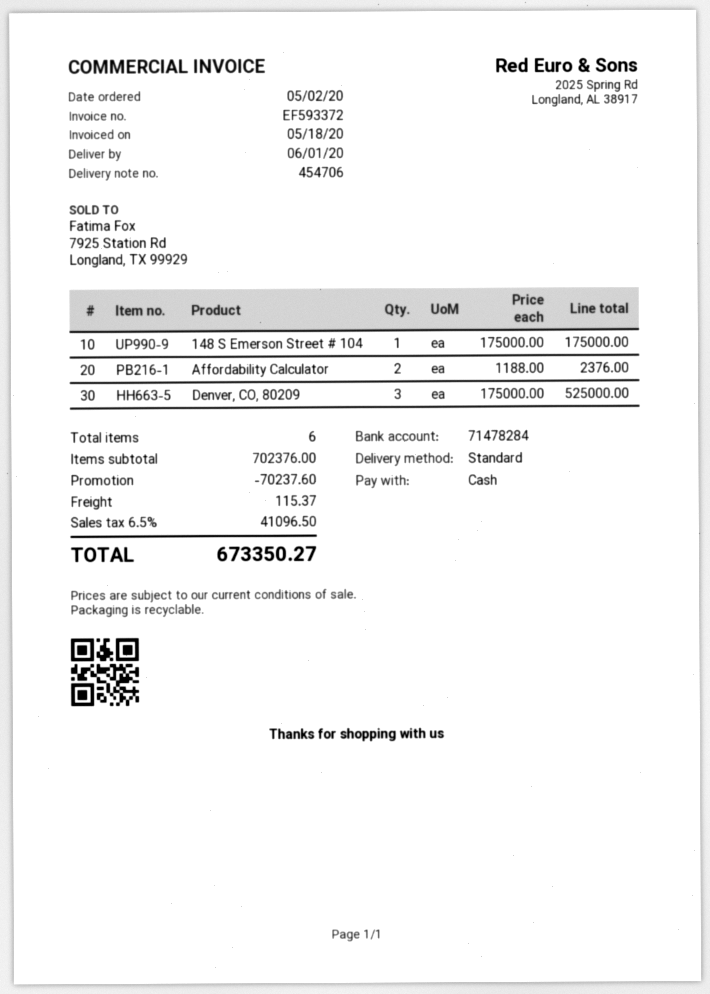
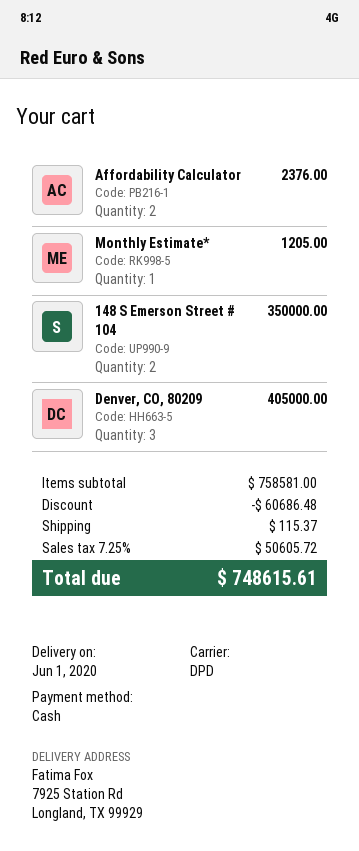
shipping method: standard -> DPD
148 S Emerson Street # 104: 1 for 175000.00 -> 2 for 350000.00
Denver, CO, 80209: 3 for 525000.00 -> 3 for 405000.00
Monthly Estimate*: none -> 1 for 1205.00
subtotal: 702376.00 -> 758581.00
discount: 70237.60 -> 60686.48
tax: 6.5% = 41096.50 -> 7.25% = 50605.72
total: 673350.27 -> 748615.61

